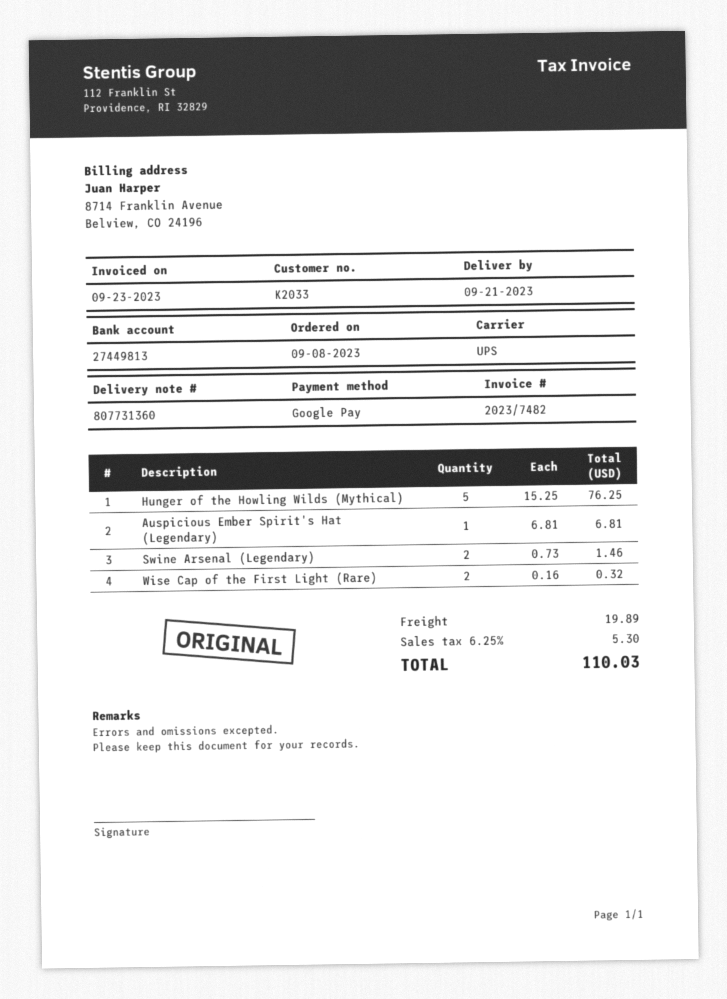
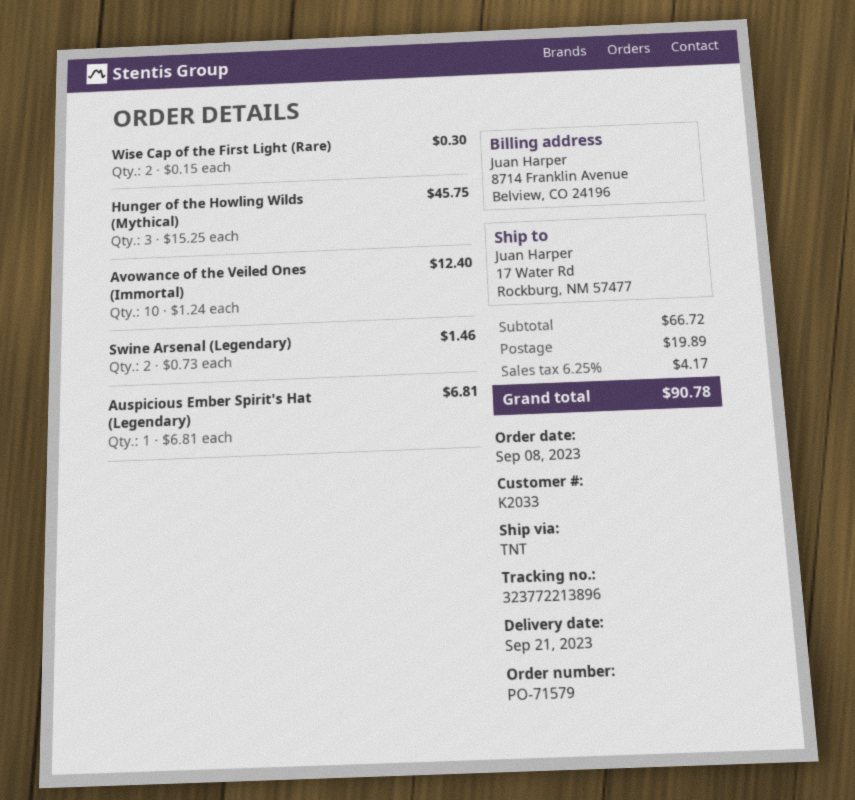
shipping method: UPS -> TNT
Hunger of the Howling Wilds (Mythical): 5 x 15.25 = 76.25 -> 3 x 15.25 = 45.75
Wise Cap of the First Light (Rare): 2 x 0.16 = 0.32 -> 2 x 0.15 = 0.30
Avowance of the Veiled Ones (Immortal): none -> 10 x 1.24 = 12.40
tax: 6.25% = 5.30 -> 6.25% = 4.17
total: 110.03 -> 90.78

